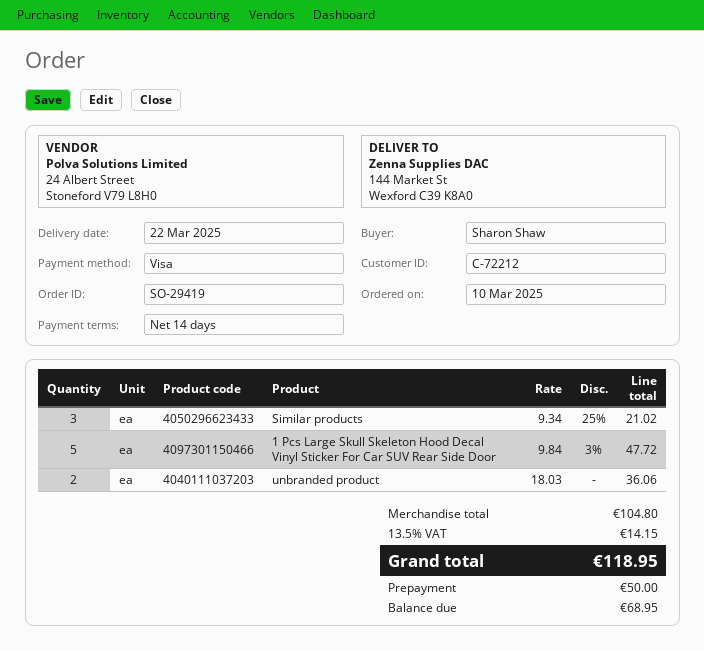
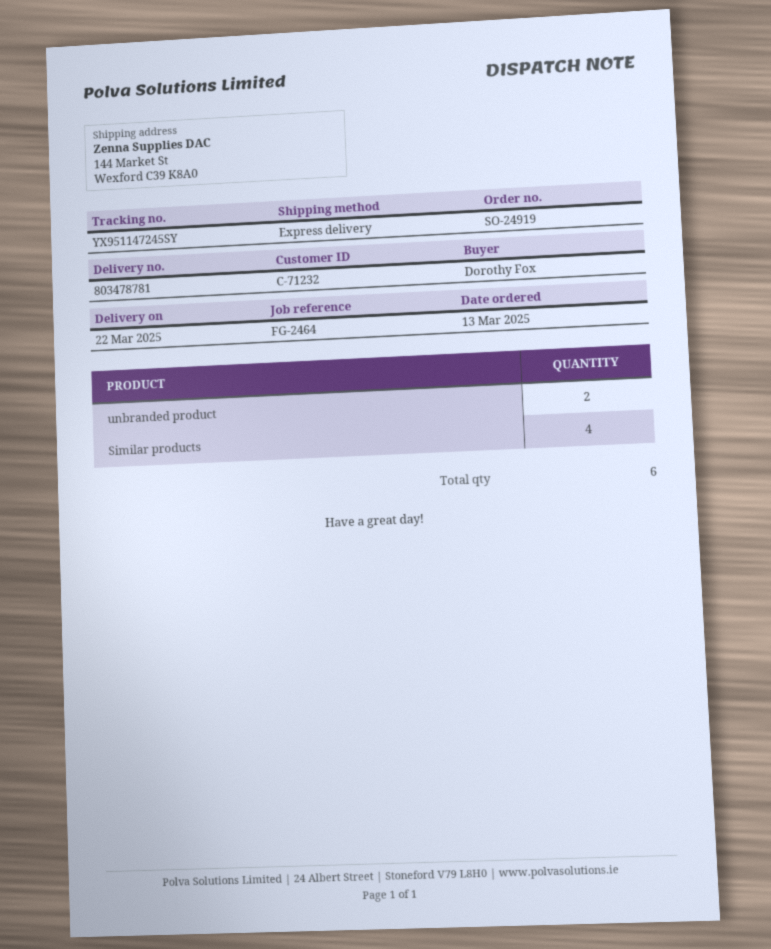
order number: SO-29419 -> SO-24919
order date: 2025-03-10 -> 2025-03-13
customer number: C-72212 -> C-71232
ordered by: Sharon Shaw -> Dorothy Fox
Similar products: 3 -> 4
1 Pcs Large Skull Skeleton Hood Decal Vinyl Sticker For Car SUV Rear Side Door: 5 -> none

